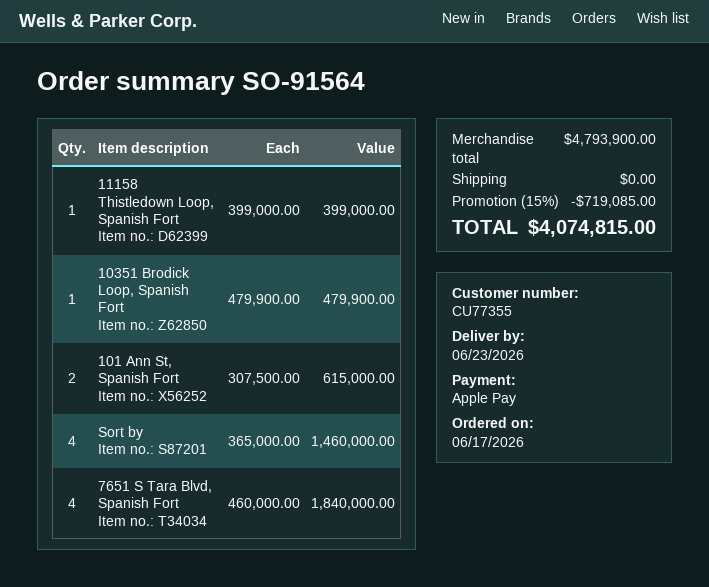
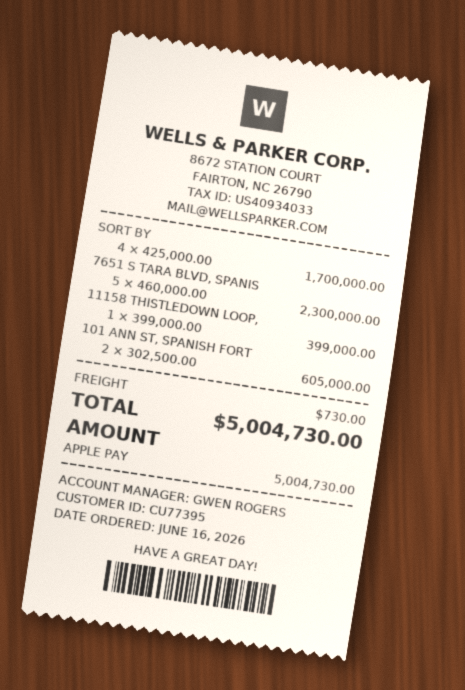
order date: 2026-06-17 -> 2026-06-16
customer number: CU77355 -> CU77395
10351 Brodick Loop, Spanish Fort: 1 x 479900.00 = 479900.00 -> none
101 Ann St, Spanish Fort: 2 x 307500.00 = 615000.00 -> 2 x 302500.00 = 605000.00
Sort by: 4 x 365000.00 = 1460000.00 -> 4 x 425000.00 = 1700000.00
7651 S Tara Blvd, Spanish Fort: 4 x 460000.00 = 1840000.00 -> 5 x 460000.00 = 2300000.00
discount: 15% = 719085.00 -> none
shipping: 0.00 -> 730.00
total: 4074815.00 -> 5004730.00

